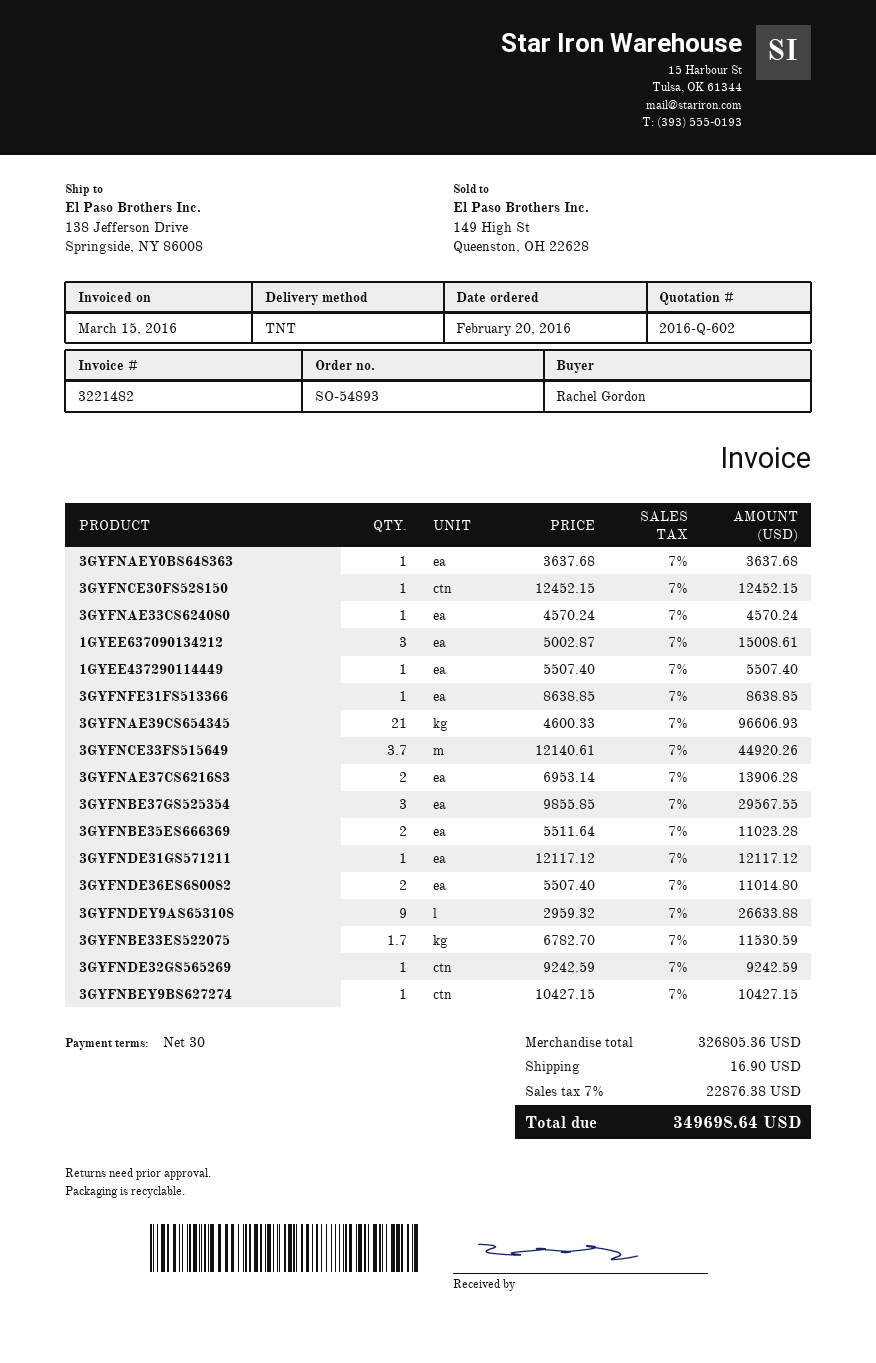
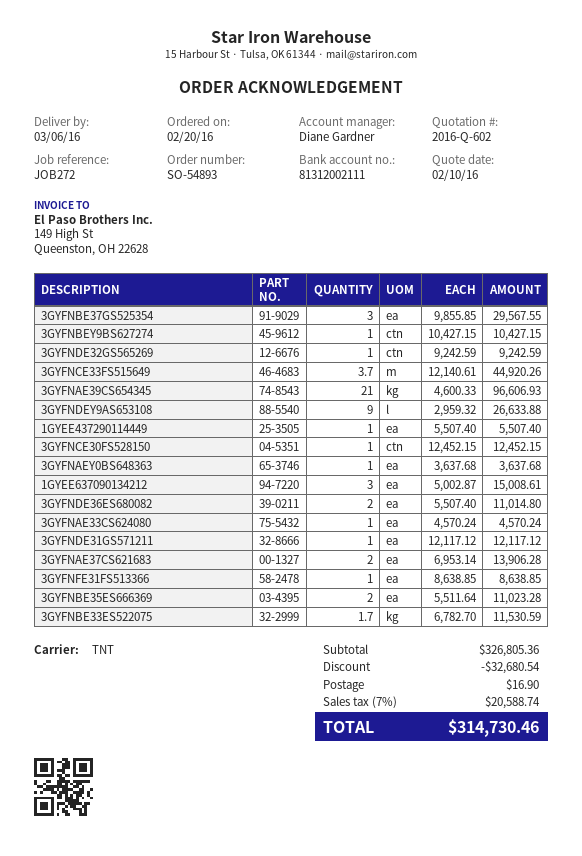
discount: none -> 32680.54
tax: 7% = 22876.38 -> 7% = 20588.74
total: 349698.64 -> 314730.46

